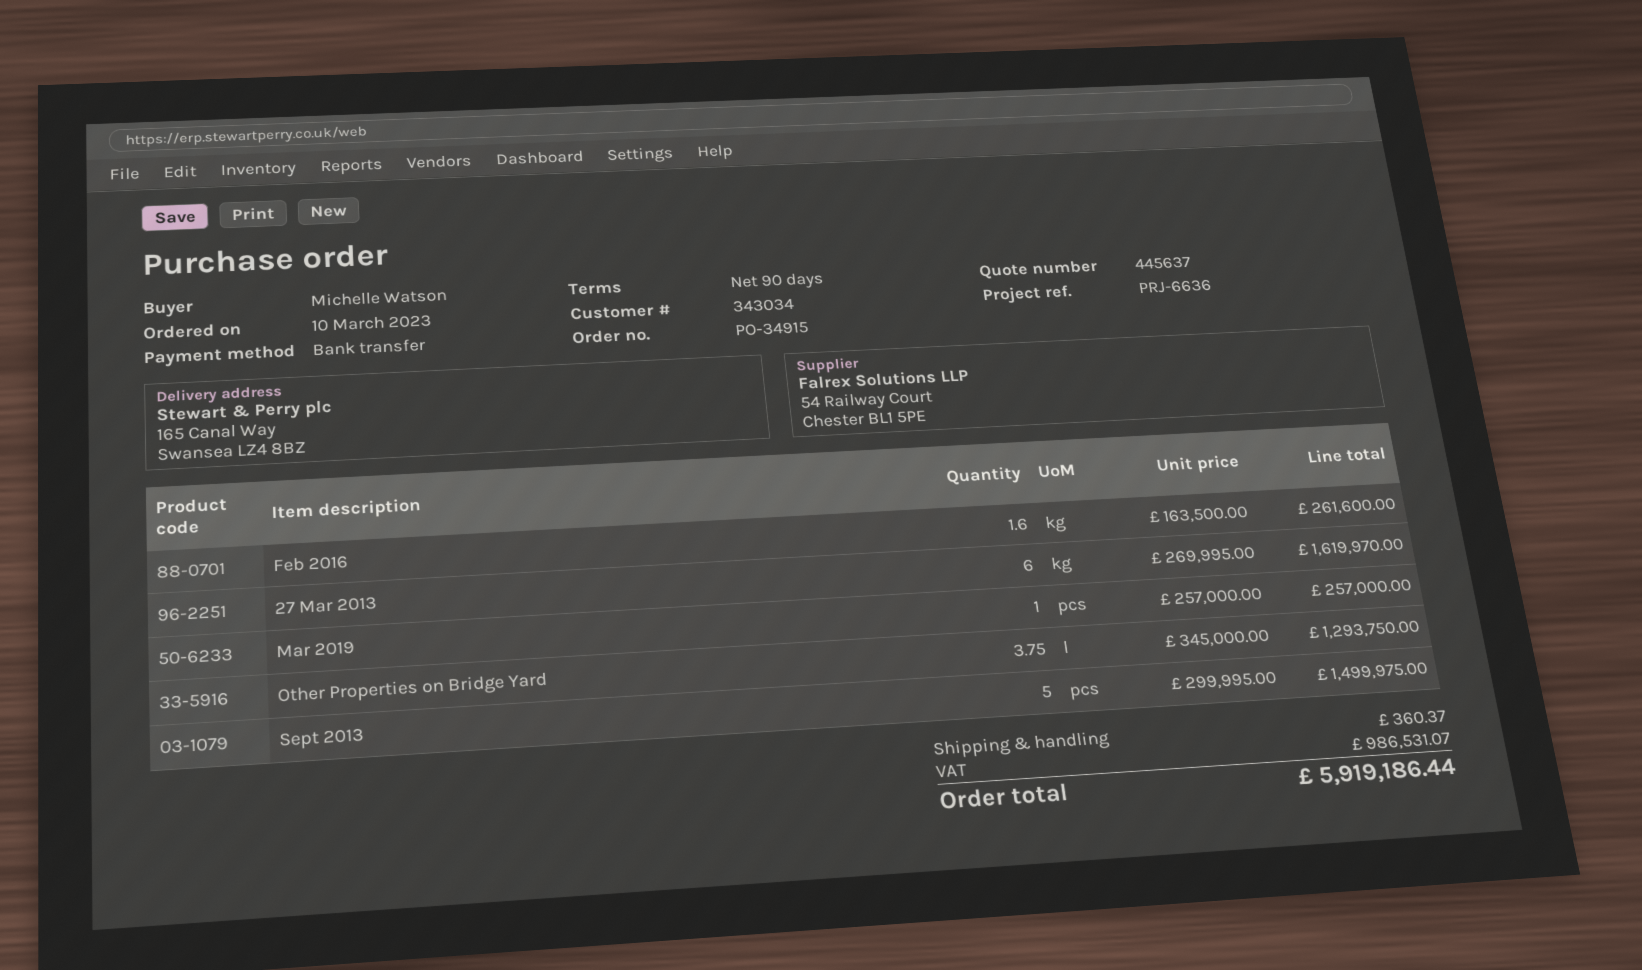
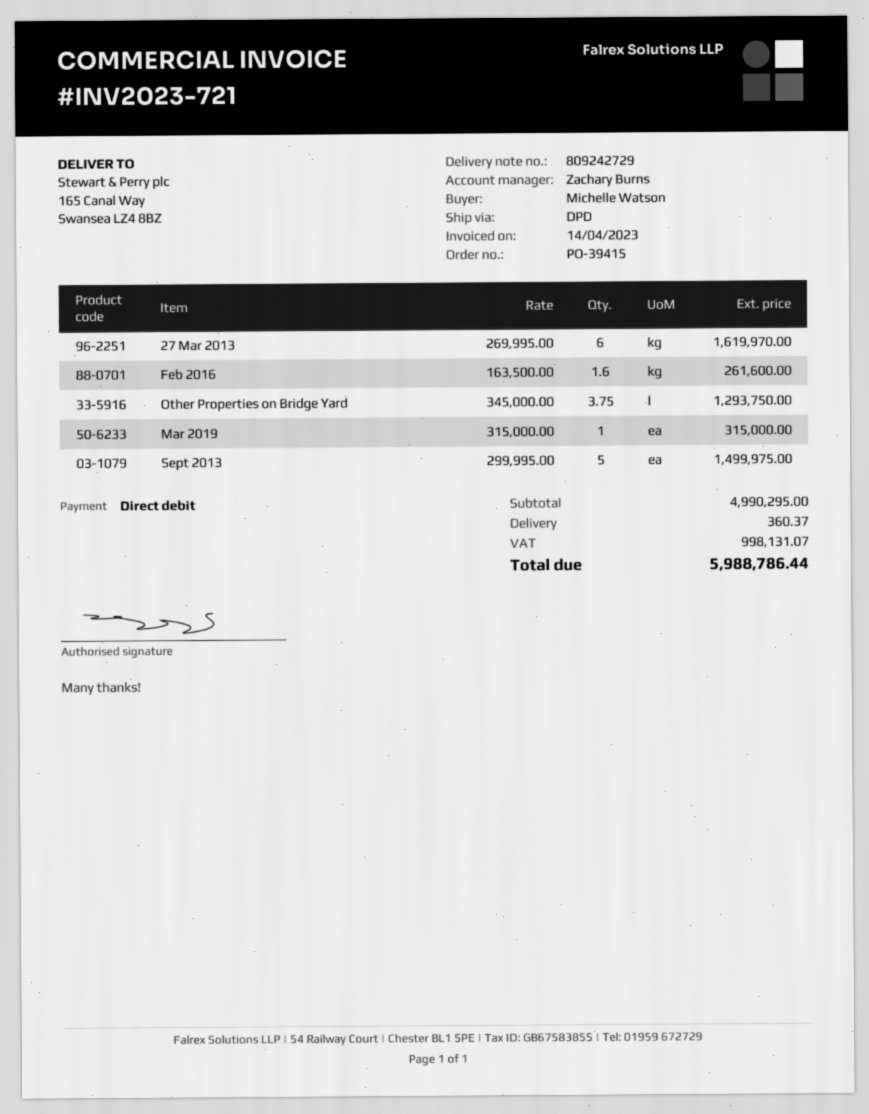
order number: PO-34915 -> PO-39415
payment method: bank transfer -> direct debit
Mar 2019: 1 x 257000.00 = 257000.00 -> 1 x 315000.00 = 315000.00
tax: 986531.07 -> 998131.07
total: 5919186.44 -> 5988786.44

